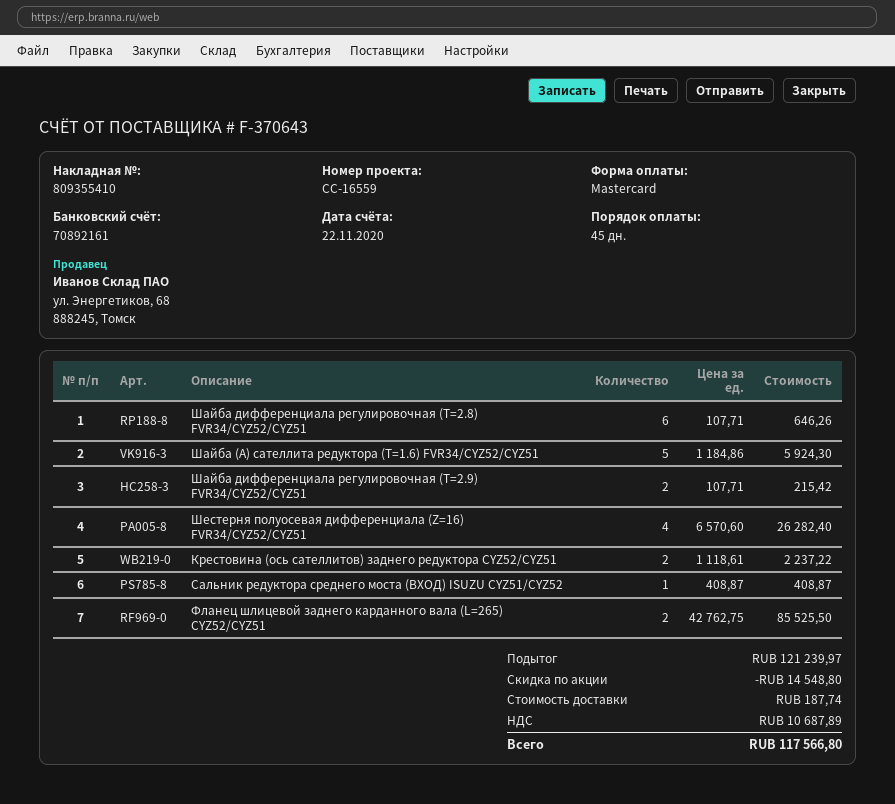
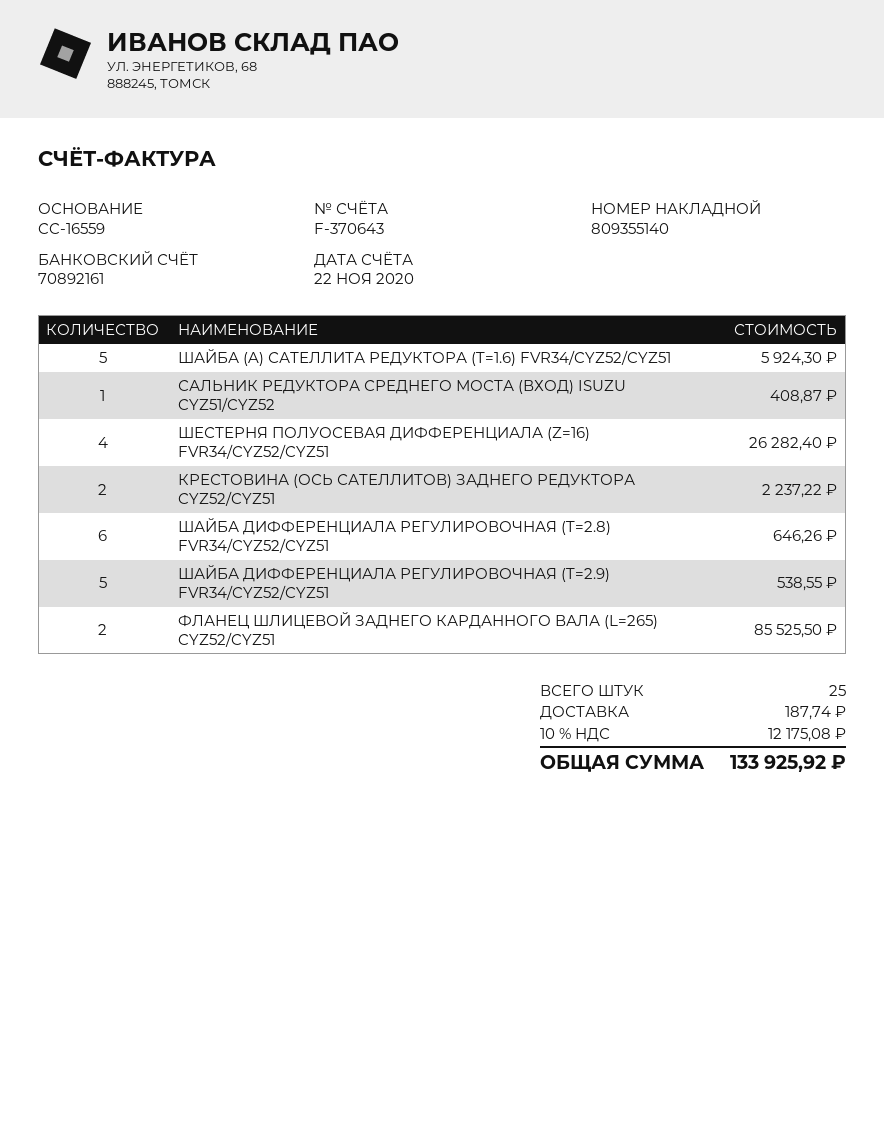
delivery note number: 809355410 -> 809355140
Шайба дифференциала регулировочная (T=2.9) FVR34/CYZ52/CYZ51: 2 for 215.42 -> 5 for 538.55
discount: 14548.80 -> none
tax: 10687.89 -> 12175.08
total: 117566.80 -> 133925.92

